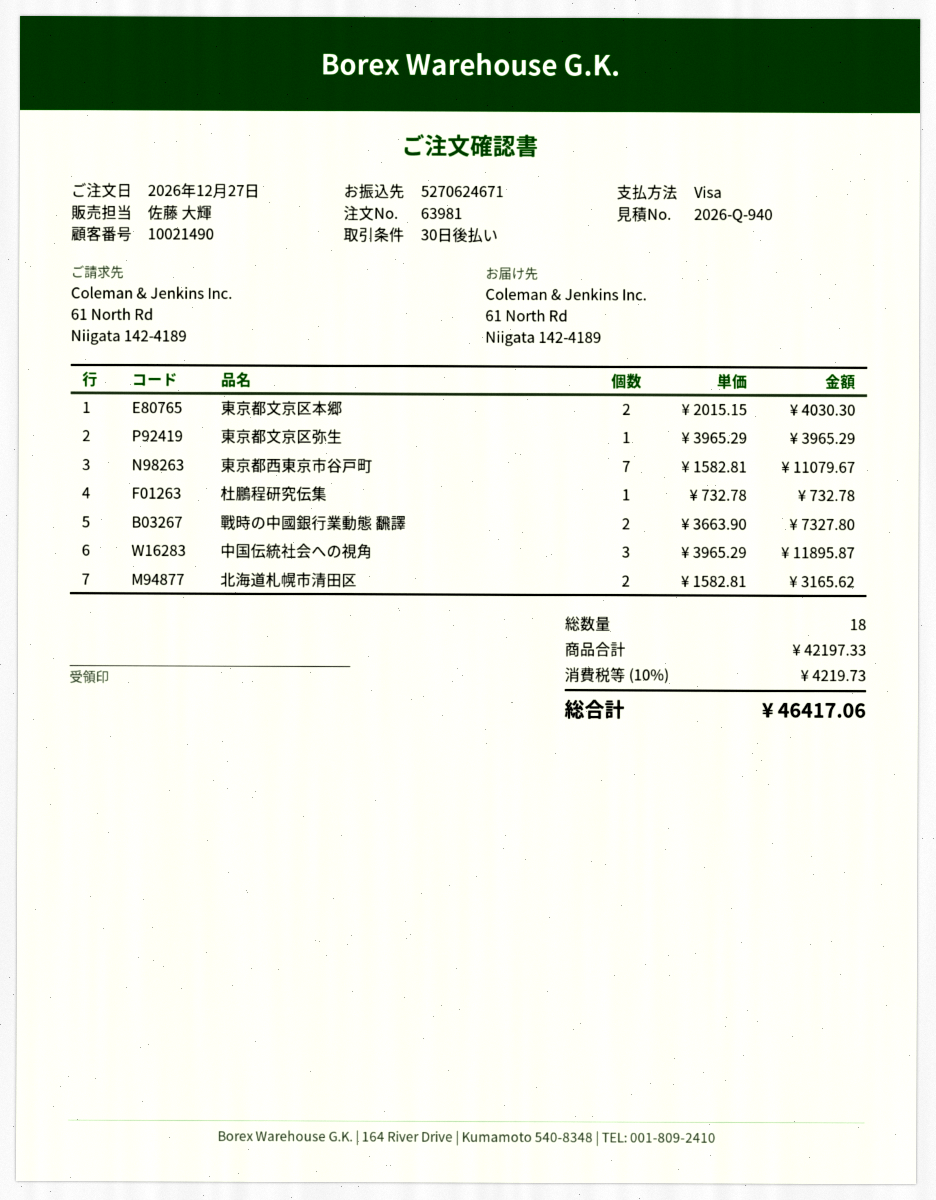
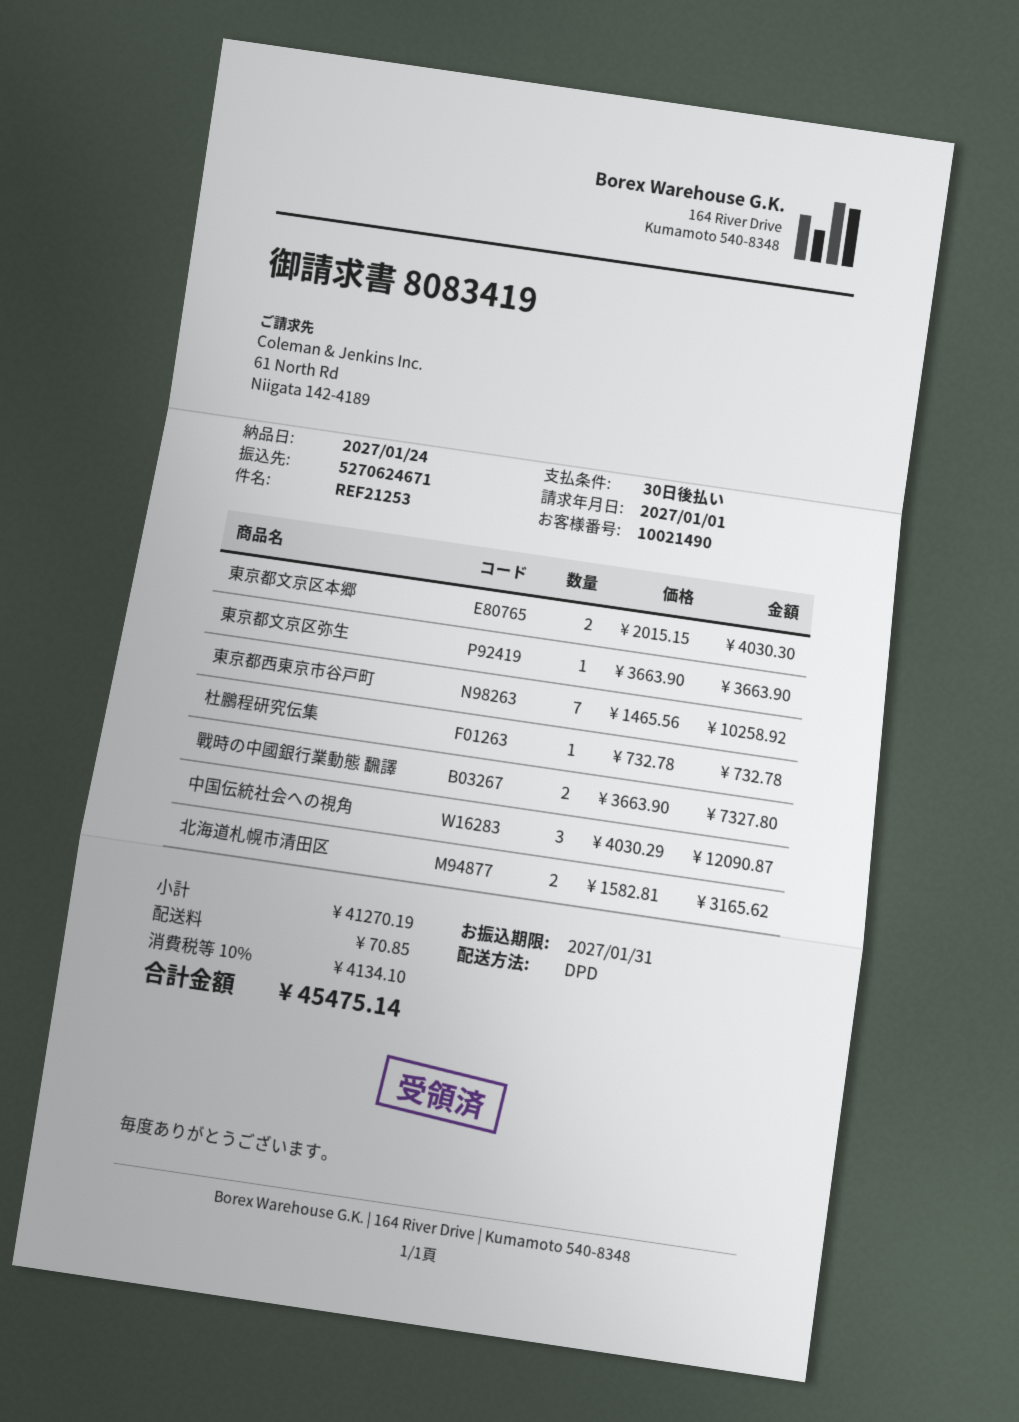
東京都文京区弥生: 1 x 3965.29 = 3965.29 -> 1 x 3663.90 = 3663.90
東京都西東京市谷戸町: 7 x 1582.81 = 11079.67 -> 7 x 1465.56 = 10258.92
中国伝統社会への視角: 3 x 3965.29 = 11895.87 -> 3 x 4030.29 = 12090.87
subtotal: 42197.33 -> 41270.19
shipping: none -> 70.85
tax: 10% = 4219.73 -> 10% = 4134.10
total: 46417.06 -> 45475.14

